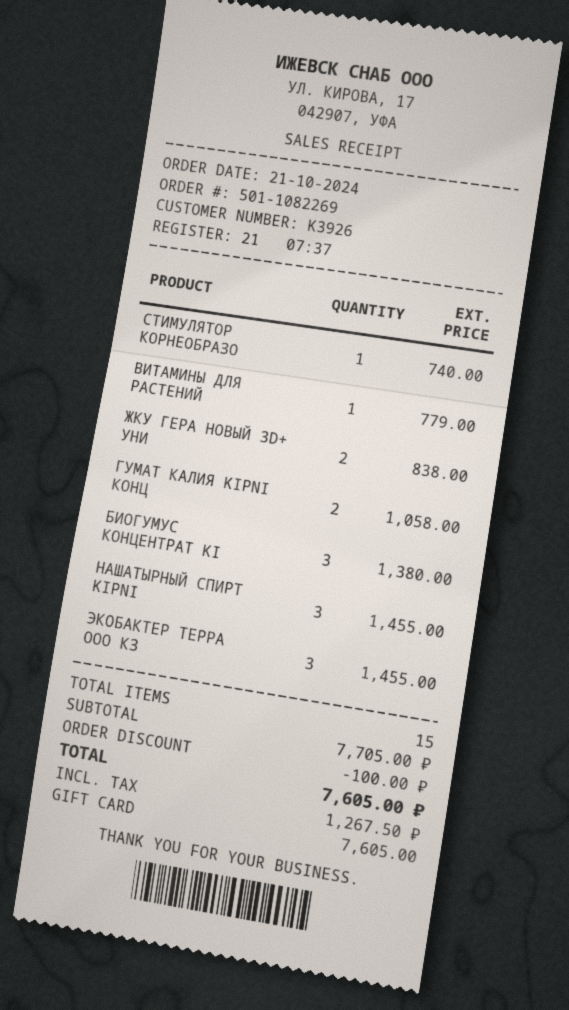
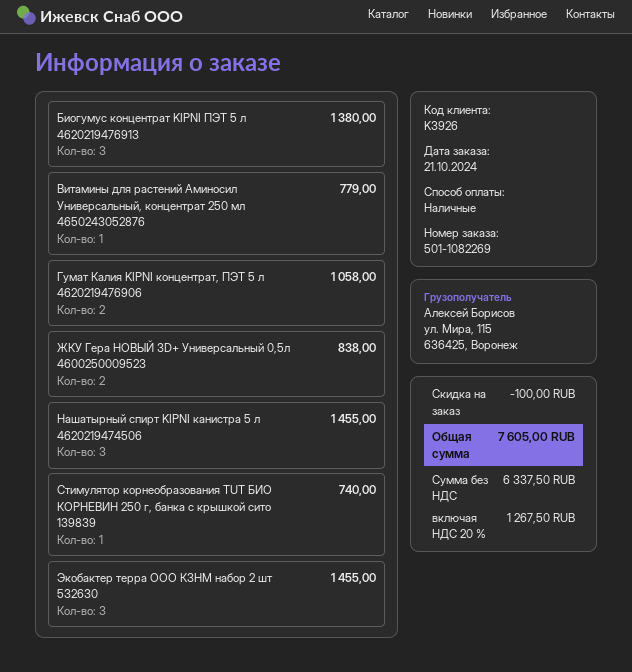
payment method: gift card -> cash

